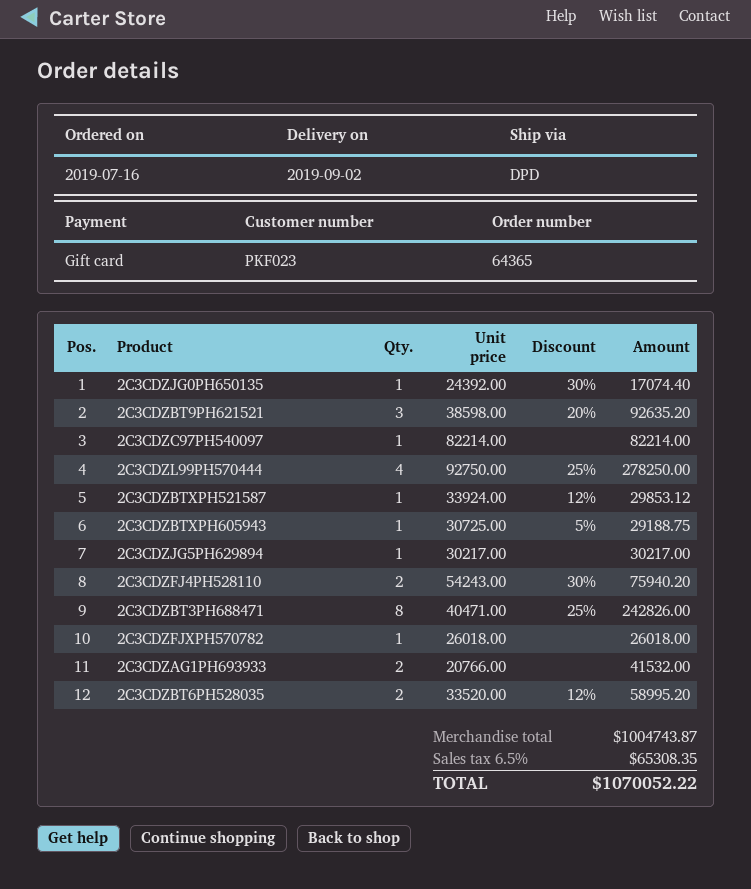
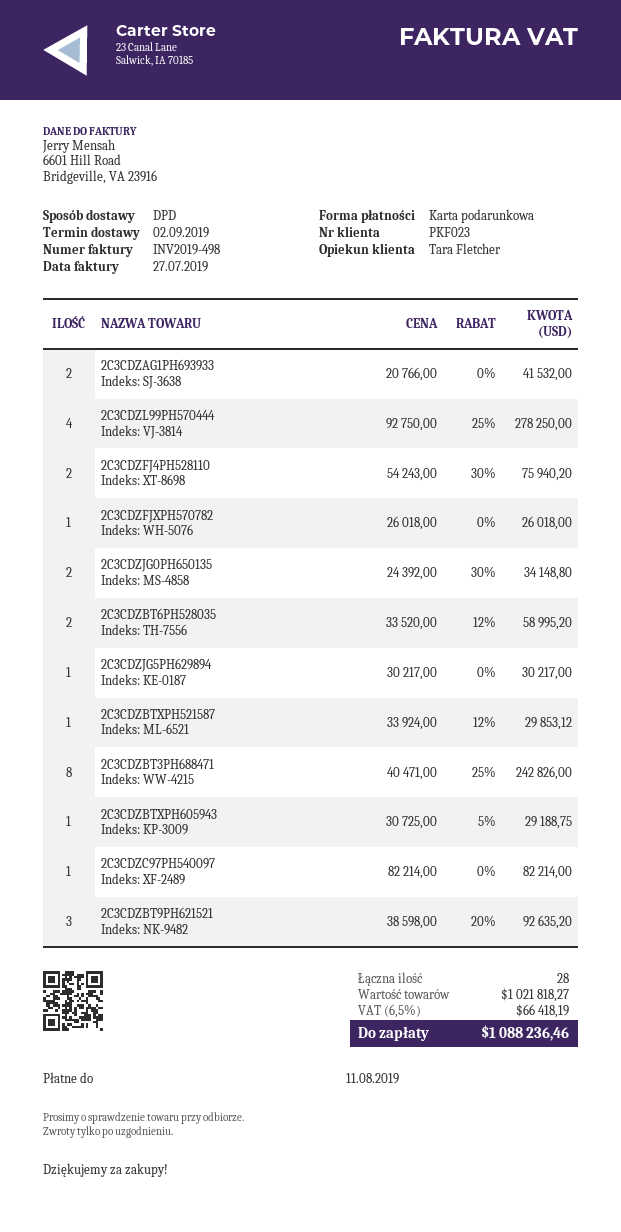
2C3CDZJG0PH650135: 1 x 24392.00 - 30% = 17074.40 -> 2 x 24392.00 - 30% = 34148.80
subtotal: 1004743.87 -> 1021818.27
tax: 6.5% = 65308.35 -> 6.5% = 66418.19
total: 1070052.22 -> 1088236.46

